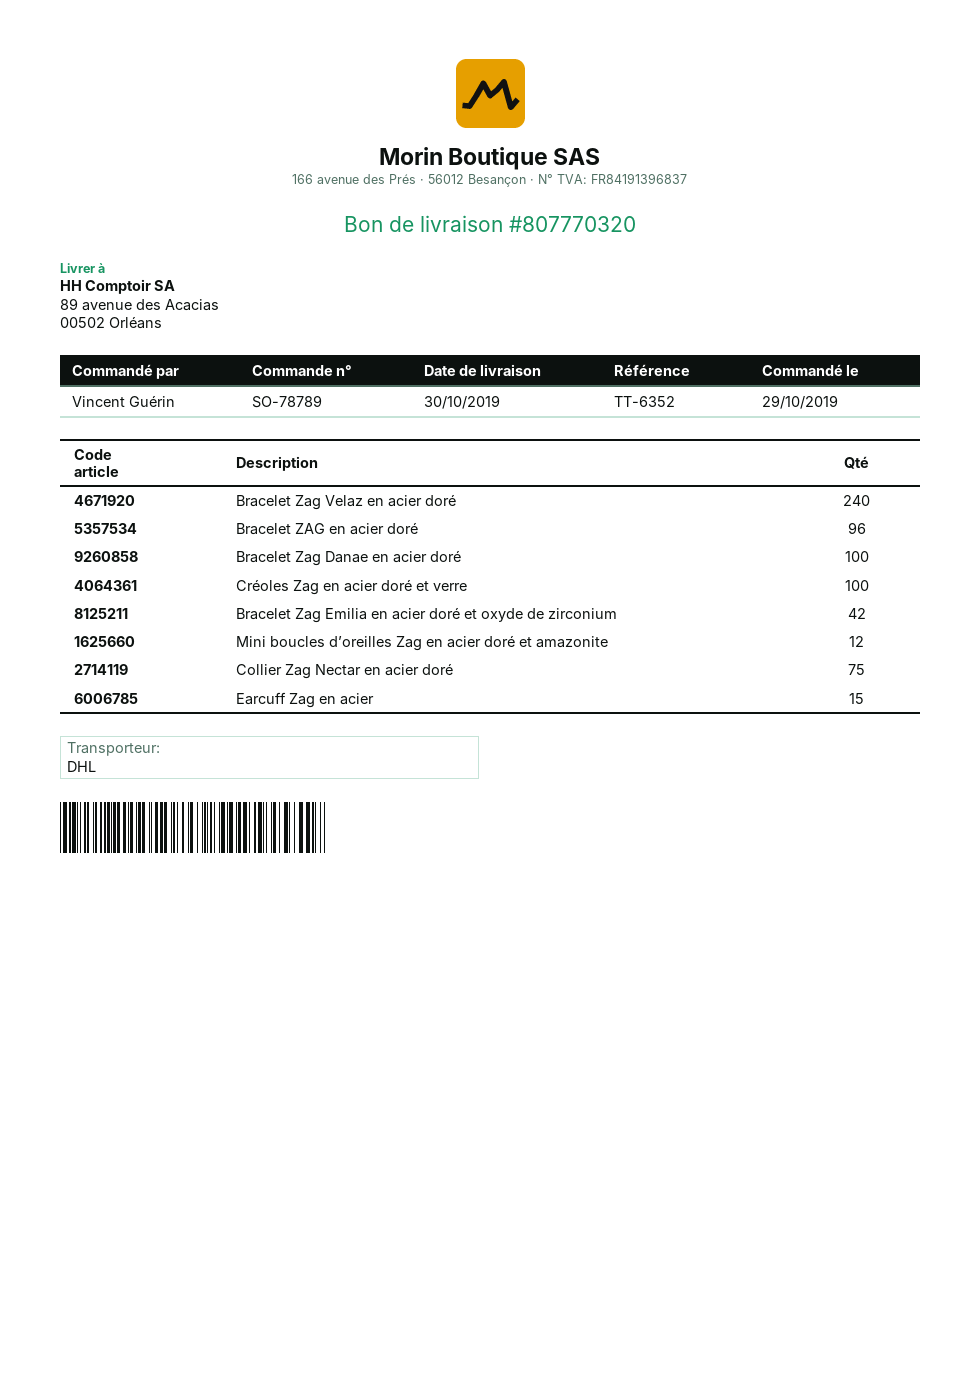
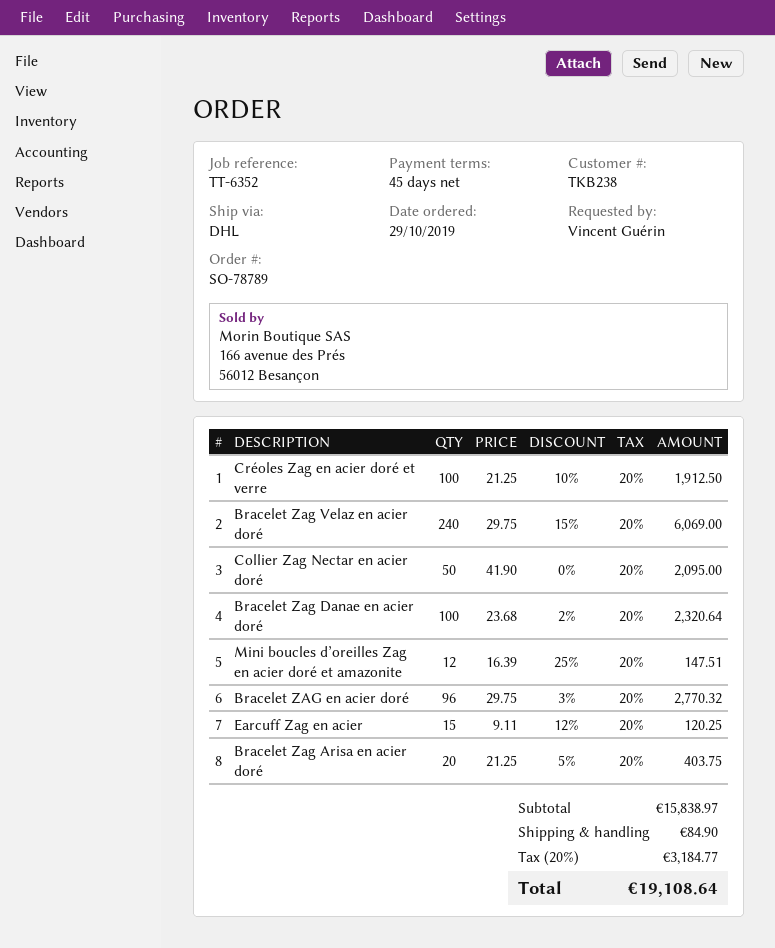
Bracelet Zag Emilia en acier doré et oxyde de zirconium: 42 -> none
Collier Zag Nectar en acier doré: 75 -> 50
Bracelet Zag Arisa en acier doré: none -> 20

